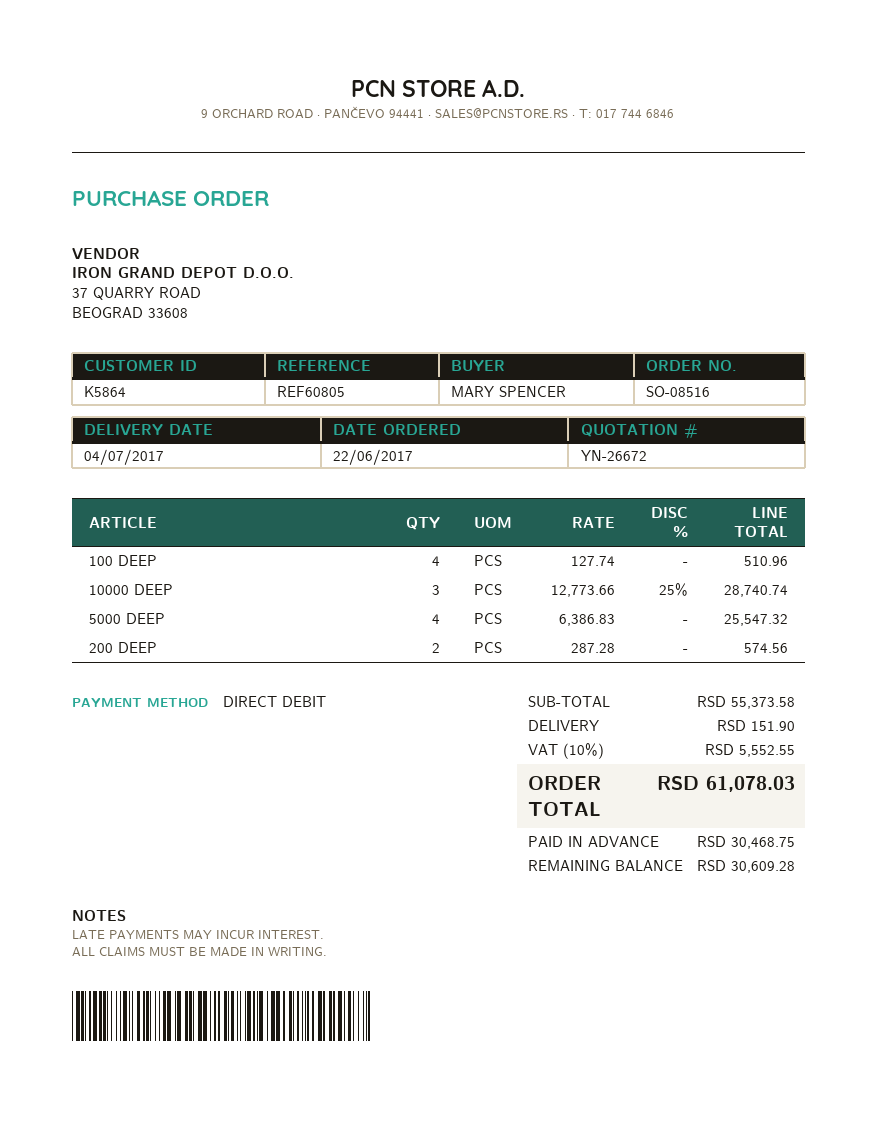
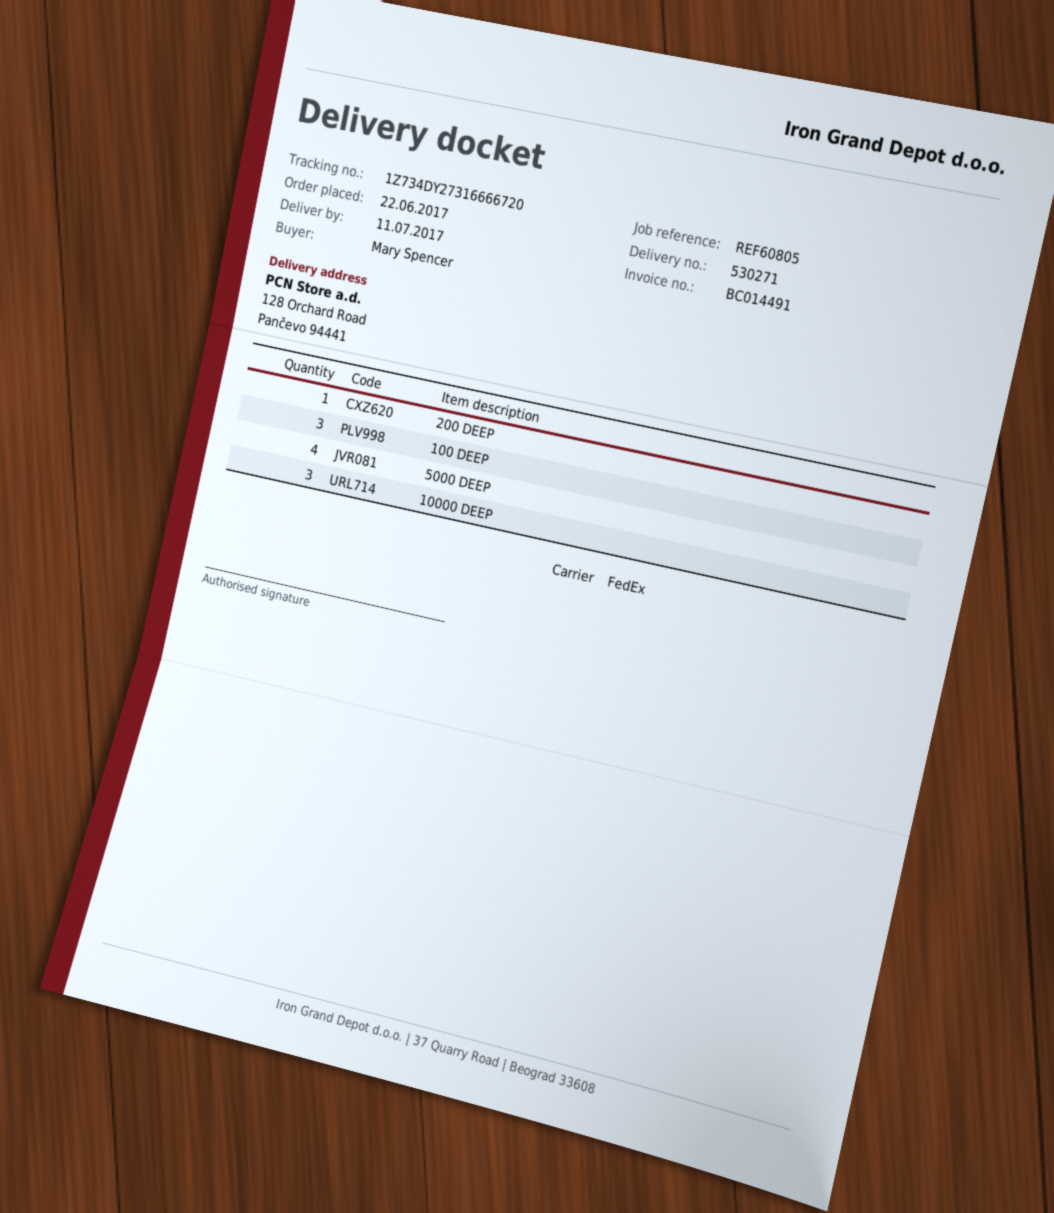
delivery date: 2017-07-04 -> 2017-07-11
100 DEEP: 4 -> 3
200 DEEP: 2 -> 1

